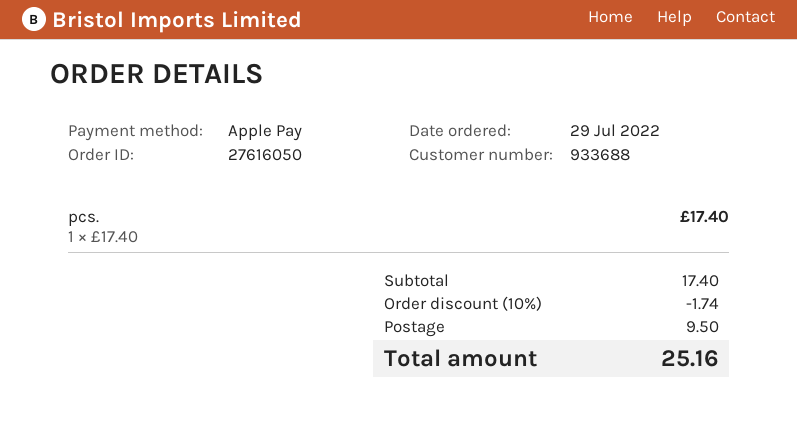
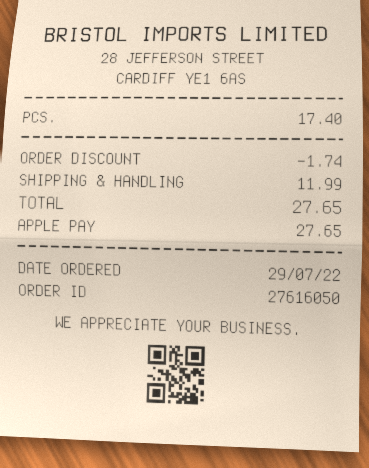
shipping: 9.50 -> 11.99
total: 25.16 -> 27.65

